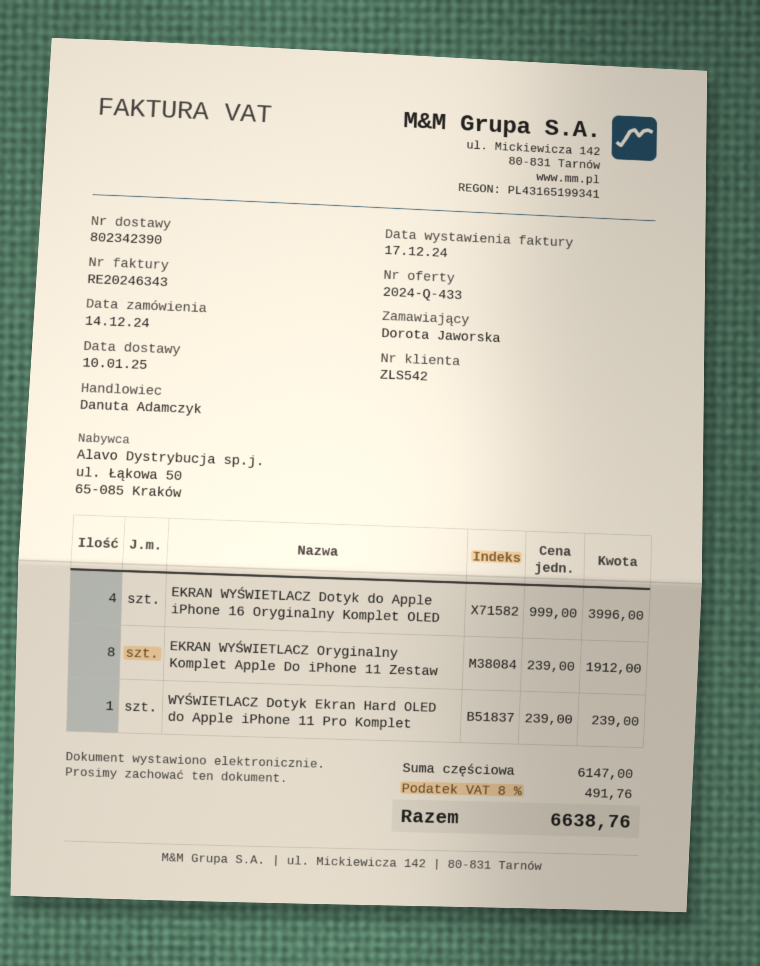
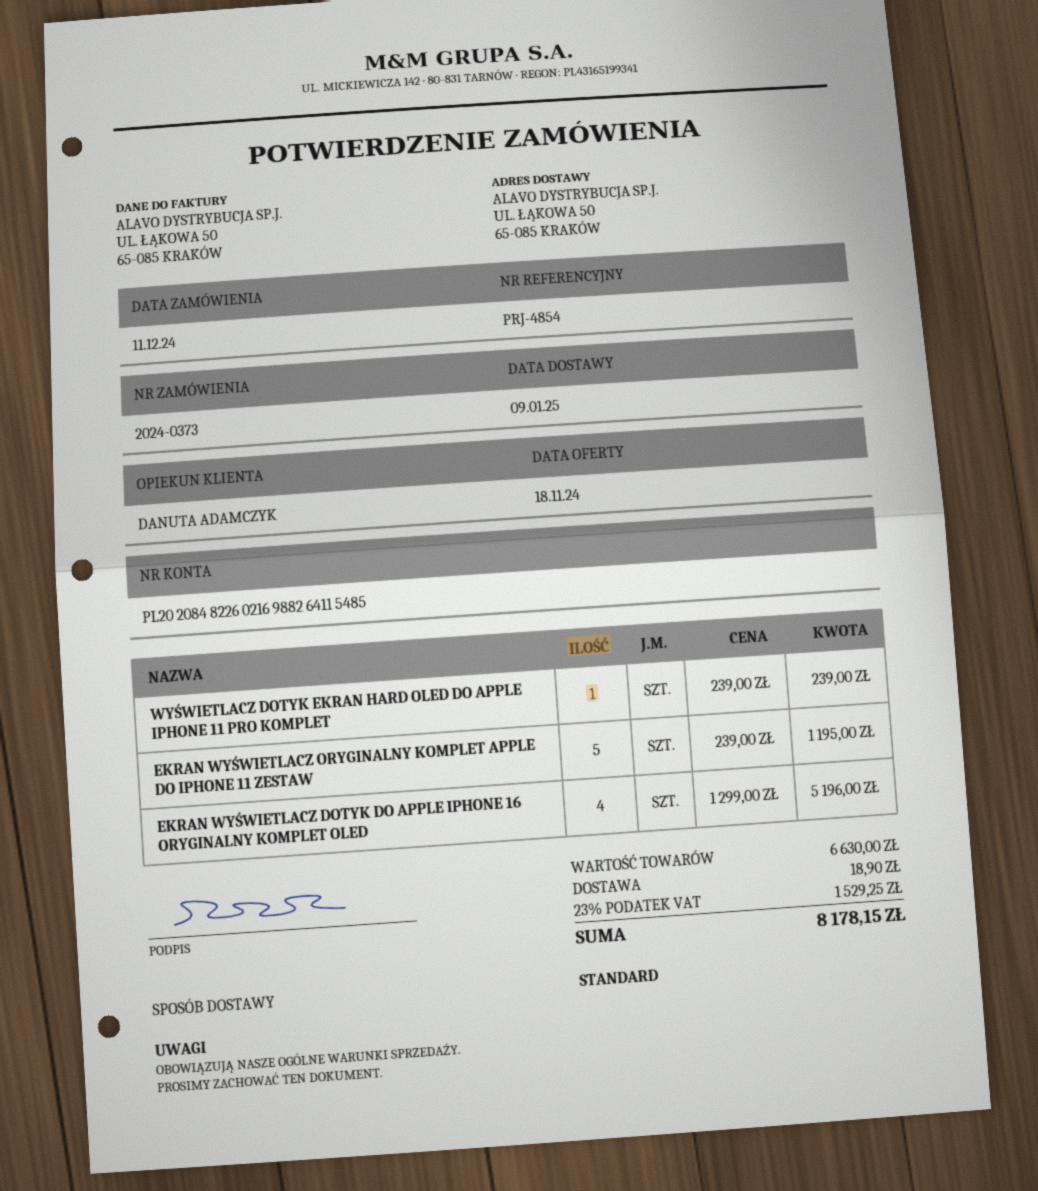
order date: 2024-12-14 -> 2024-12-11
delivery date: 2025-01-10 -> 2025-01-09
EKRAN WYŚWIETLACZ Dotyk do Apple iPhone 16 Oryginalny Komplet OLED: 4 x 999.00 = 3996.00 -> 4 x 1299.00 = 5196.00
EKRAN WYŚWIETLACZ Oryginalny Komplet Apple Do iPhone 11 Zestaw: 8 x 239.00 = 1912.00 -> 5 x 239.00 = 1195.00
subtotal: 6147.00 -> 6630.00
shipping: none -> 18.90
tax: 8% = 491.76 -> 23% = 1529.25
total: 6638.76 -> 8178.15

